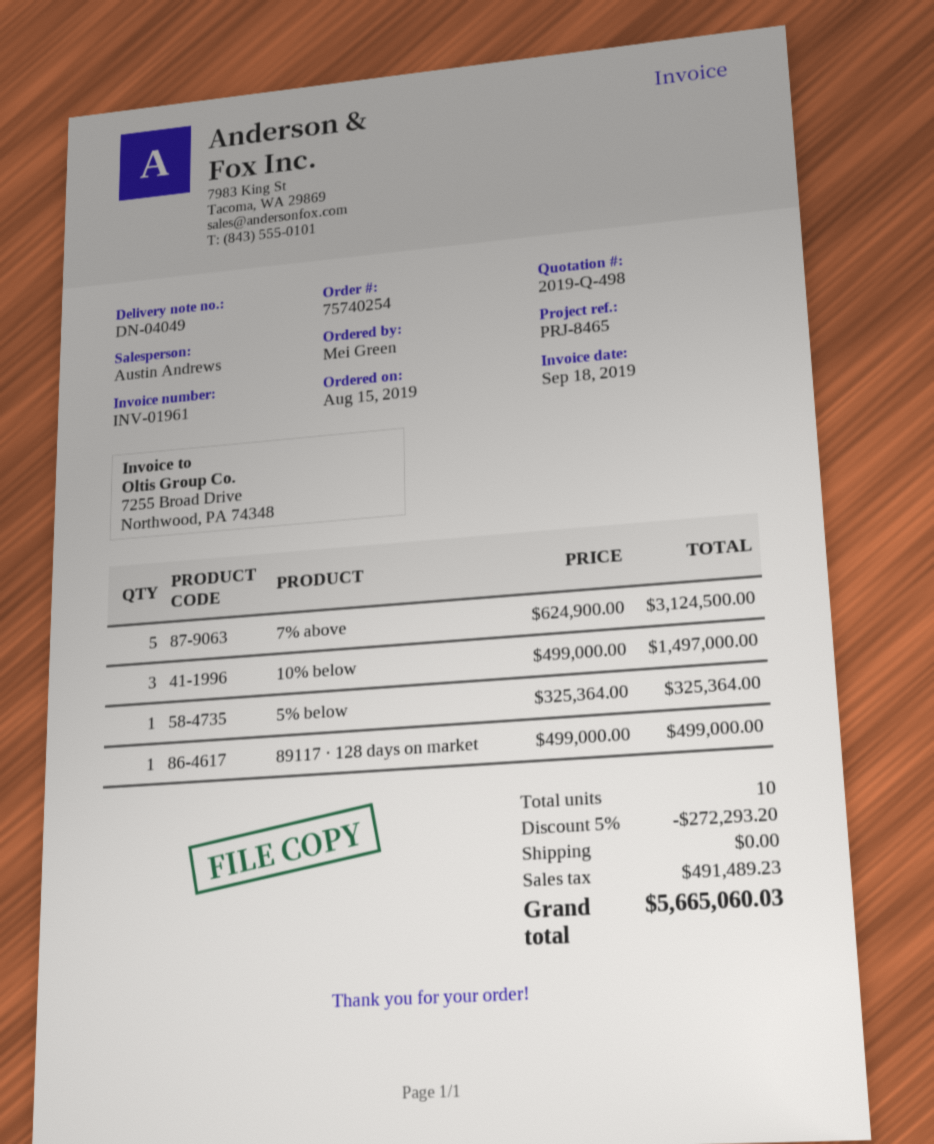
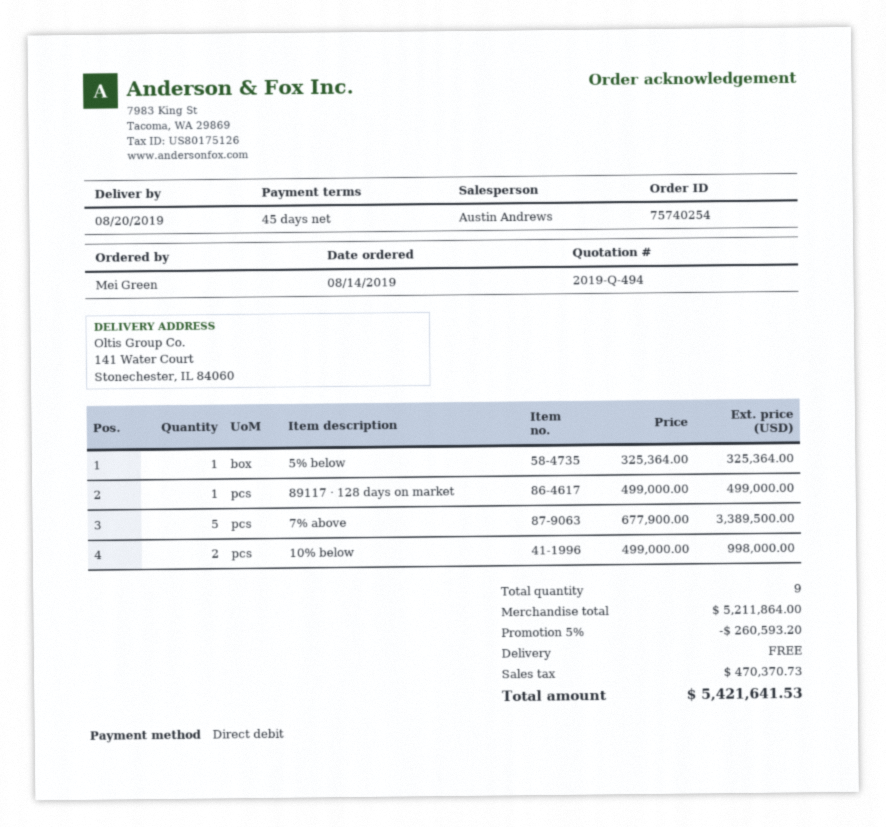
quote number: 2019-Q-498 -> 2019-Q-494
order date: 2019-08-15 -> 2019-08-14
7% above: 5 x 624900.00 = 3124500.00 -> 5 x 677900.00 = 3389500.00
10% below: 3 x 499000.00 = 1497000.00 -> 2 x 499000.00 = 998000.00
total quantity: 10 -> 9
discount: 5% = 272293.20 -> 5% = 260593.20
tax: 491489.23 -> 470370.73
total: 5665060.03 -> 5421641.53

